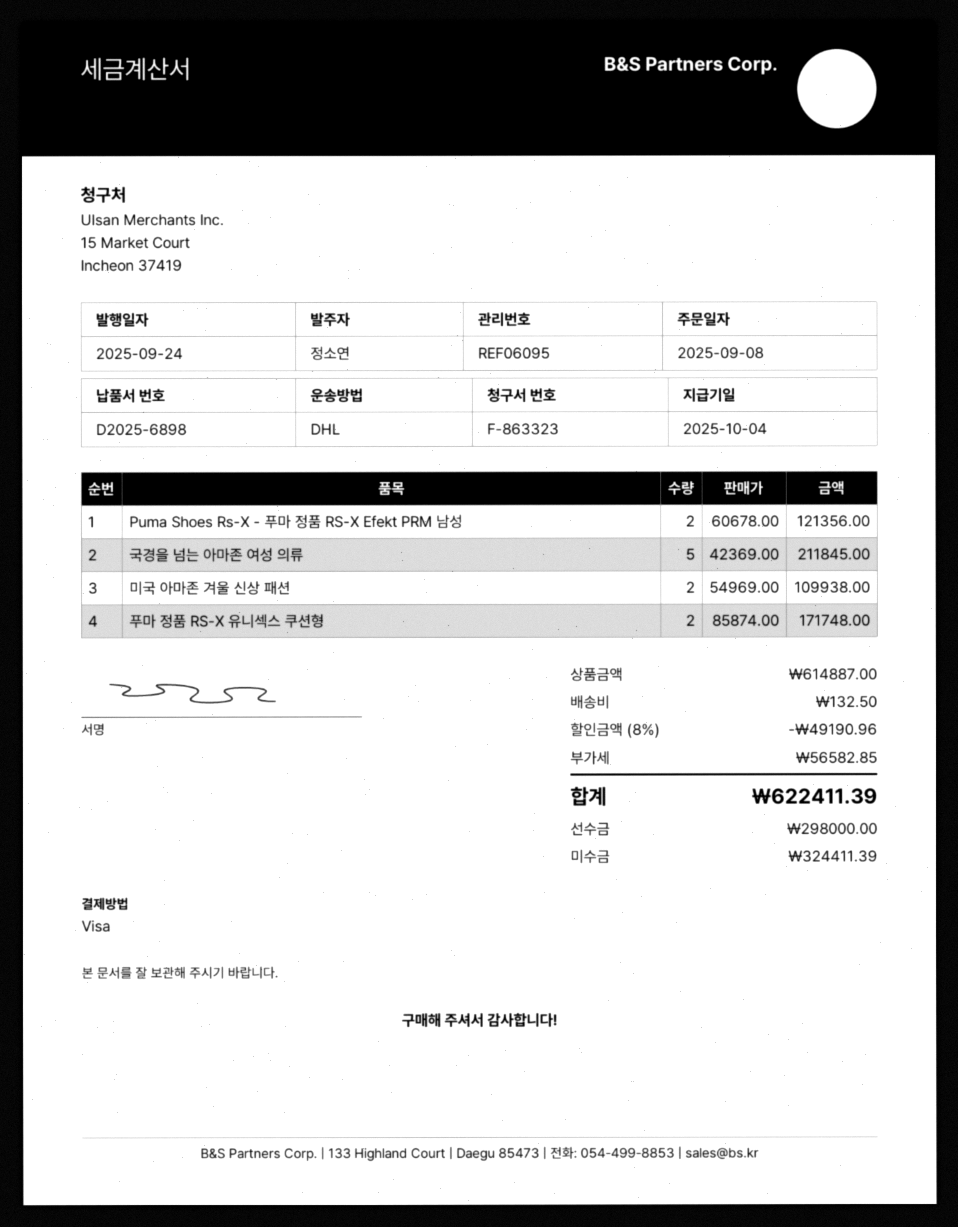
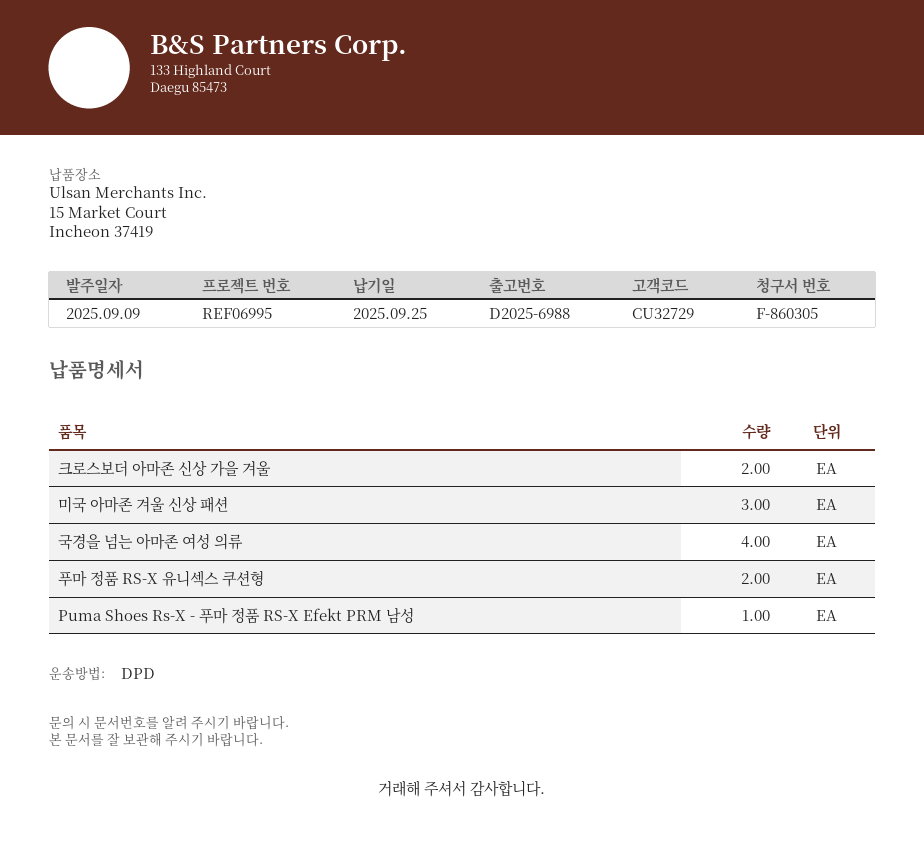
order date: 2025-09-08 -> 2025-09-09
delivery note number: D2025-6898 -> D2025-6988
invoice number: F-863323 -> F-860305
reference: REF06095 -> REF06995
shipping method: DHL -> DPD
Puma Shoes Rs-X - 푸마 정품 RS-X Efekt PRM 남성: 2 -> 1
국경을 넘는 아마존 여성 의류: 5 -> 4
미국 아마존 겨울 신상 패션: 2 -> 3
크로스보더 아마존 신상 가을 겨울: none -> 2

